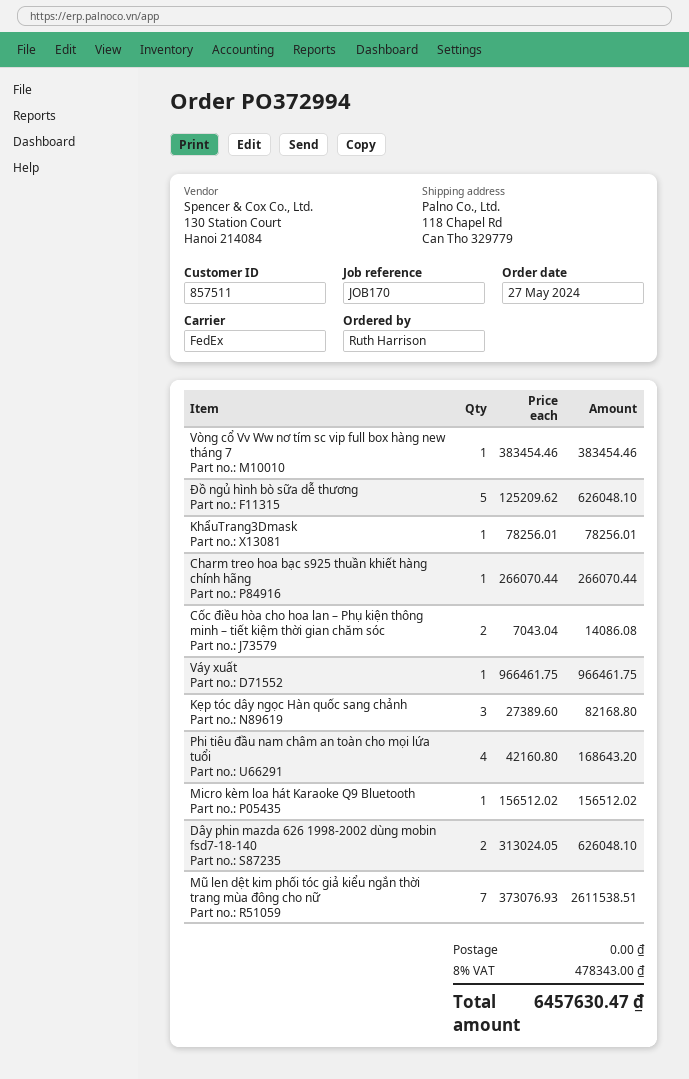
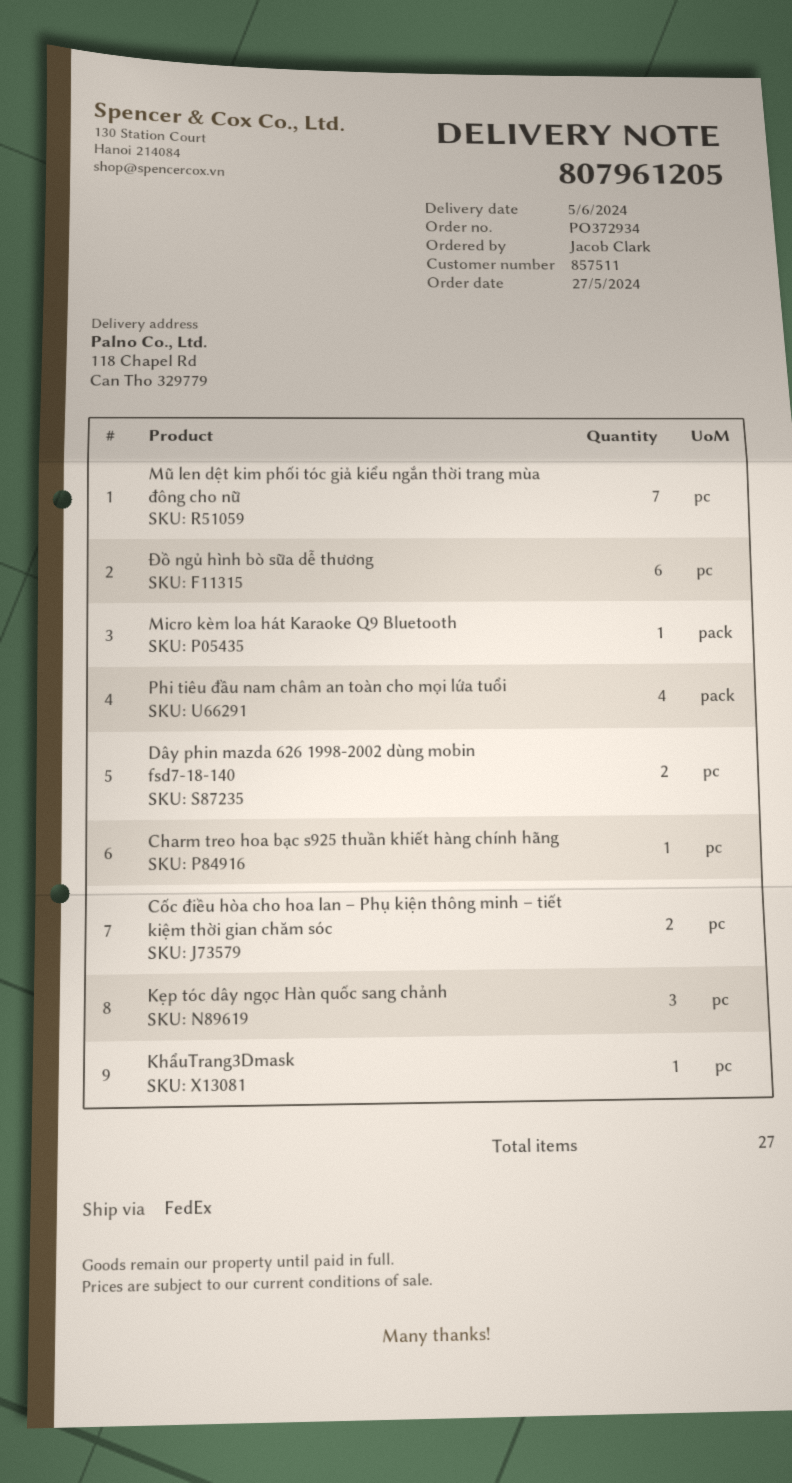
order number: PO372994 -> PO372934
ordered by: Ruth Harrison -> Jacob Clark
Vòng cổ Vv Ww nơ tím sc vip full box hàng new tháng 7: 1 -> none
Đồ ngủ hình bò sữa dễ thương: 5 -> 6
Váy xuất: 1 -> none

